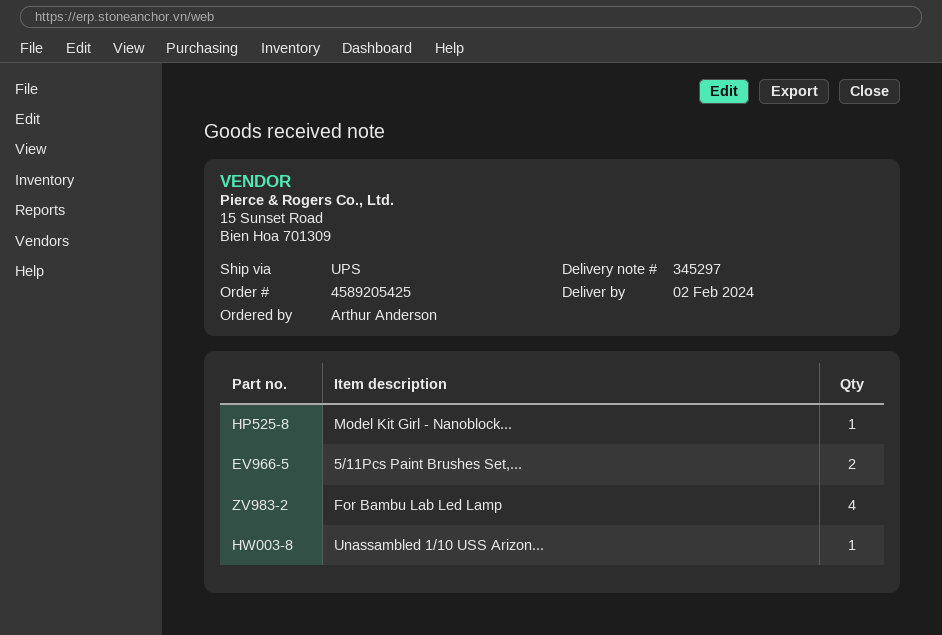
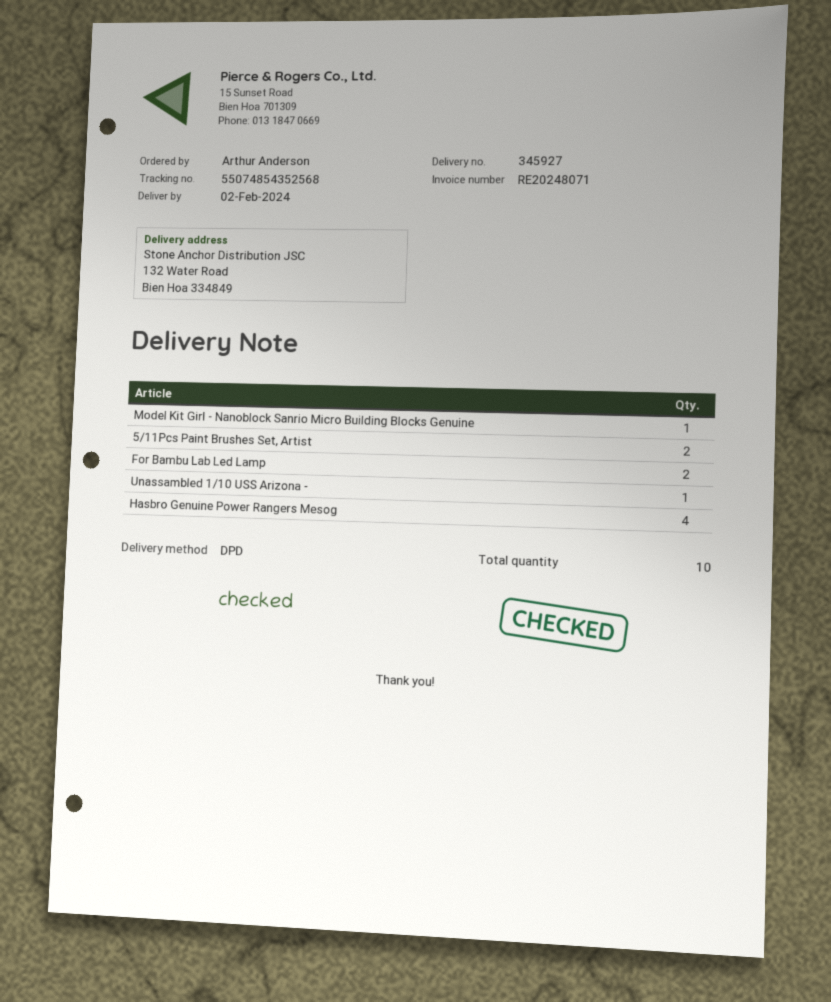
delivery note number: 345297 -> 345927
shipping method: UPS -> DPD
For Bambu Lab Led Lamp: 4 -> 2
Hasbro Genuine Power Rangers Mesog: none -> 4

